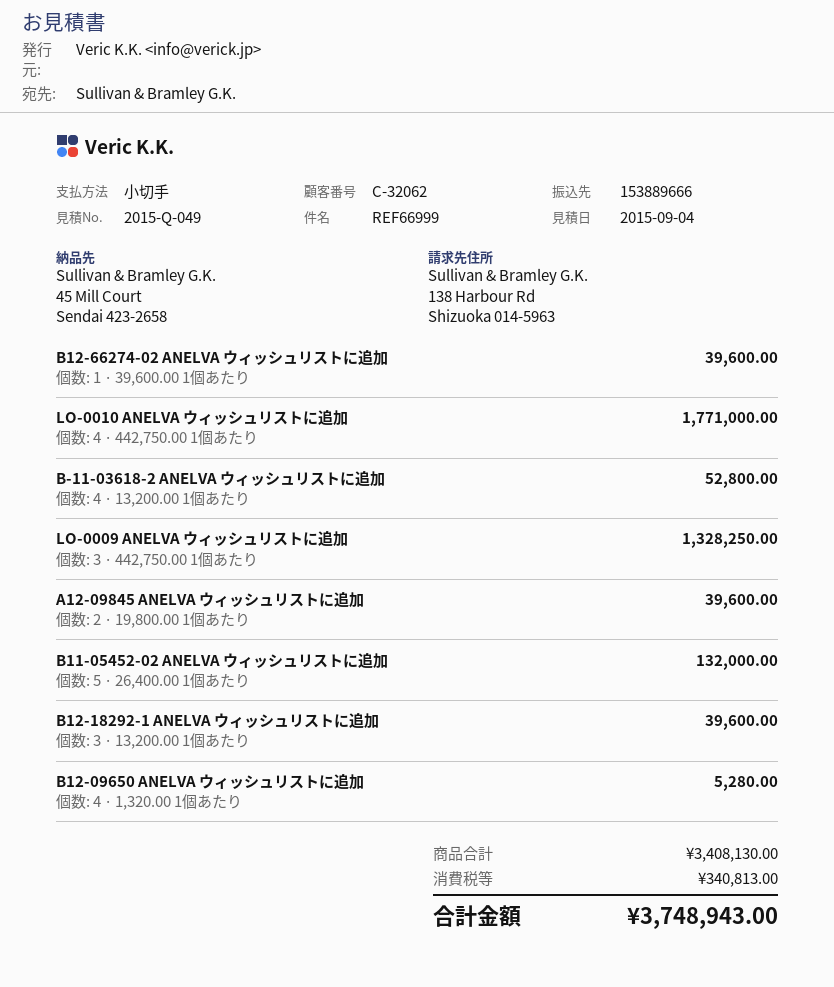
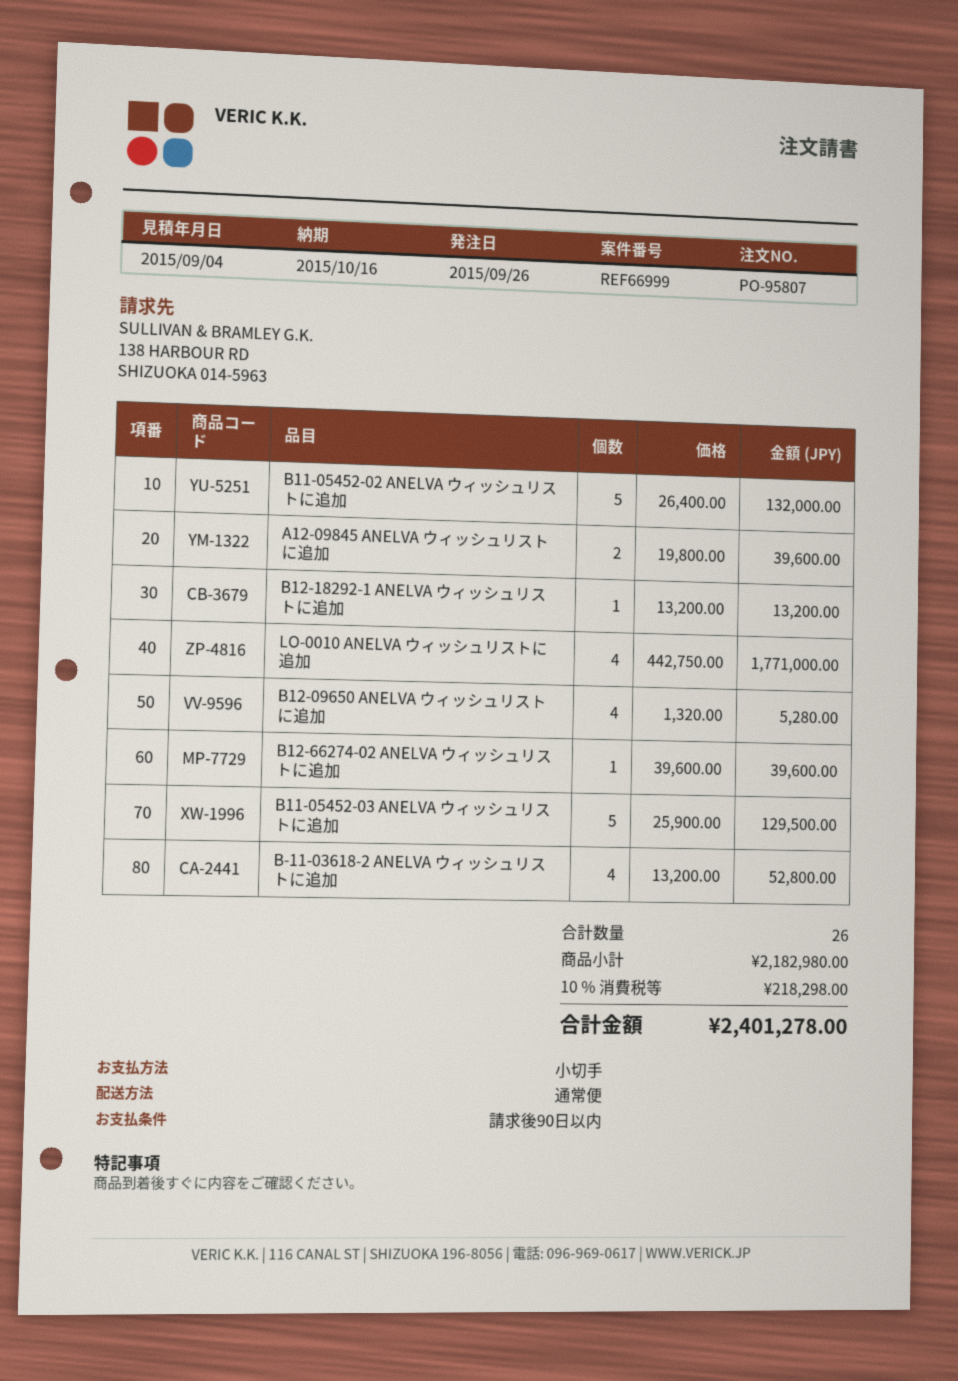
LO-0009 ANELVA ウィッシュリストに追加: 3 x 442750.00 = 1328250.00 -> none
B12-18292-1 ANELVA ウィッシュリストに追加: 3 x 13200.00 = 39600.00 -> 1 x 13200.00 = 13200.00
B11-05452-03 ANELVA ウィッシュリストに追加: none -> 5 x 25900.00 = 129500.00
subtotal: 3408130.00 -> 2182980.00
tax: 340813.00 -> 218298.00
total: 3748943.00 -> 2401278.00

